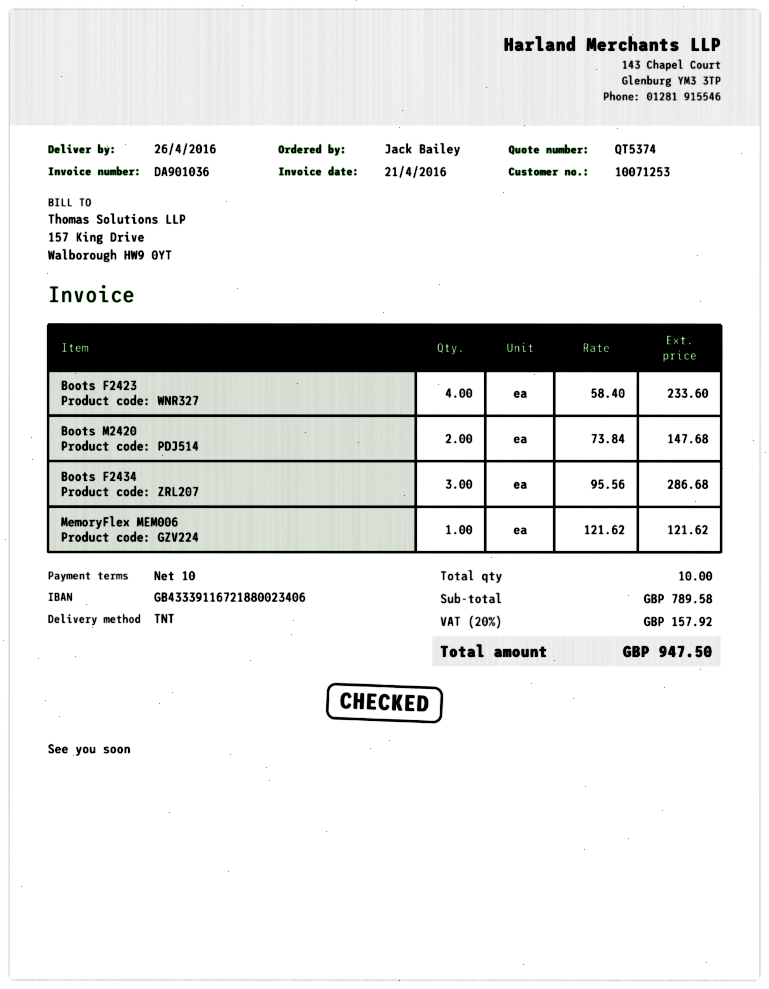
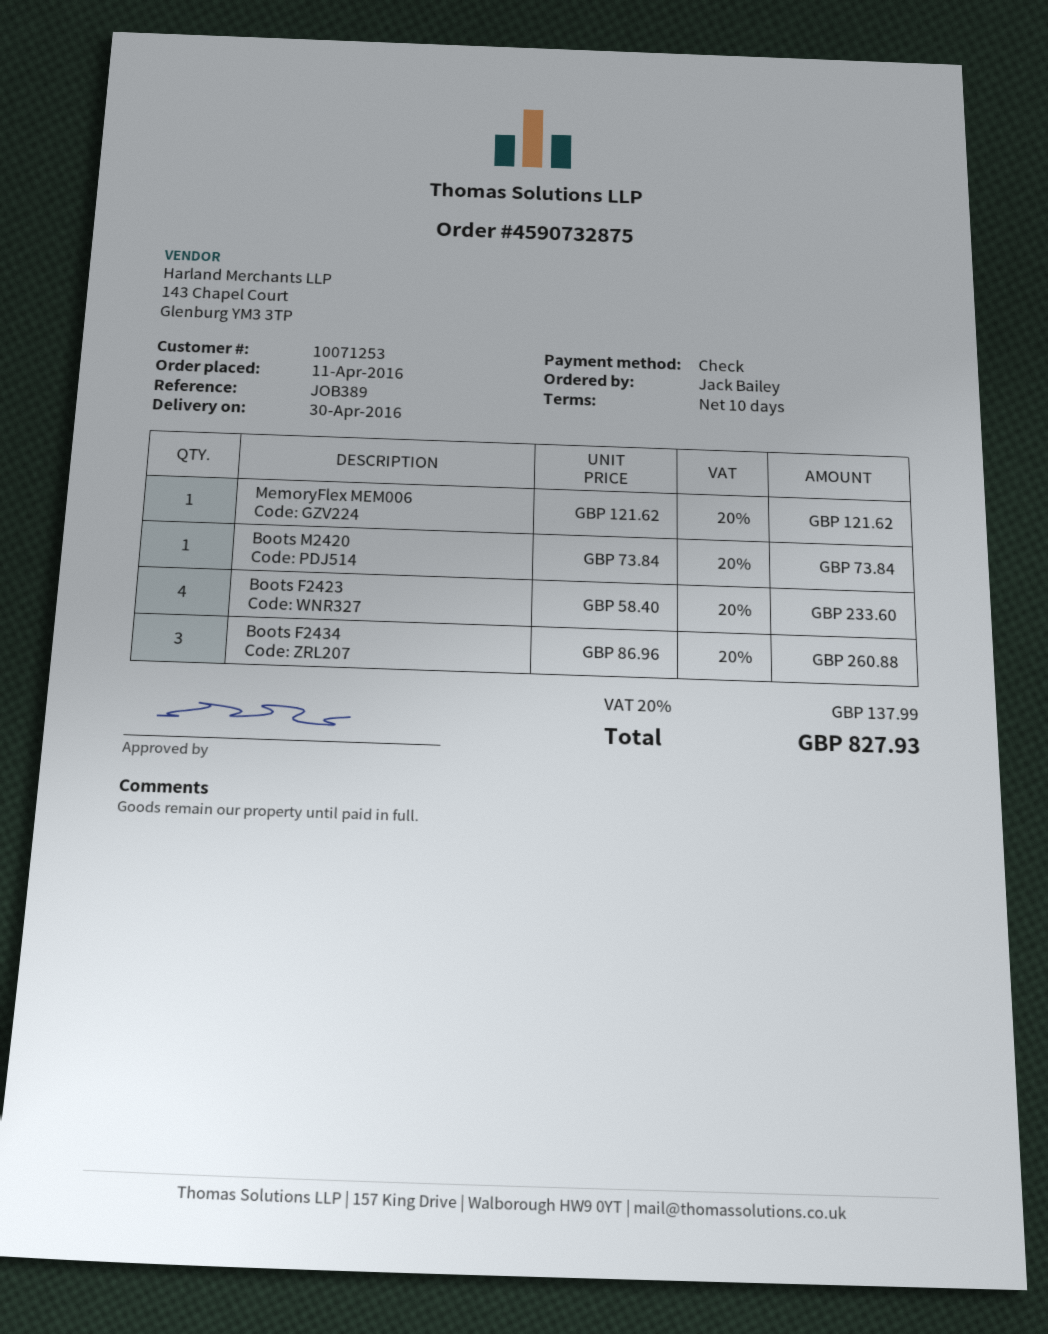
delivery date: 2016-04-26 -> 2016-04-30
Boots M2420: 2 x 73.84 = 147.68 -> 1 x 73.84 = 73.84
Boots F2434: 3 x 95.56 = 286.68 -> 3 x 86.96 = 260.88
tax: 20% = 157.92 -> 20% = 137.99
total: 947.50 -> 827.93

